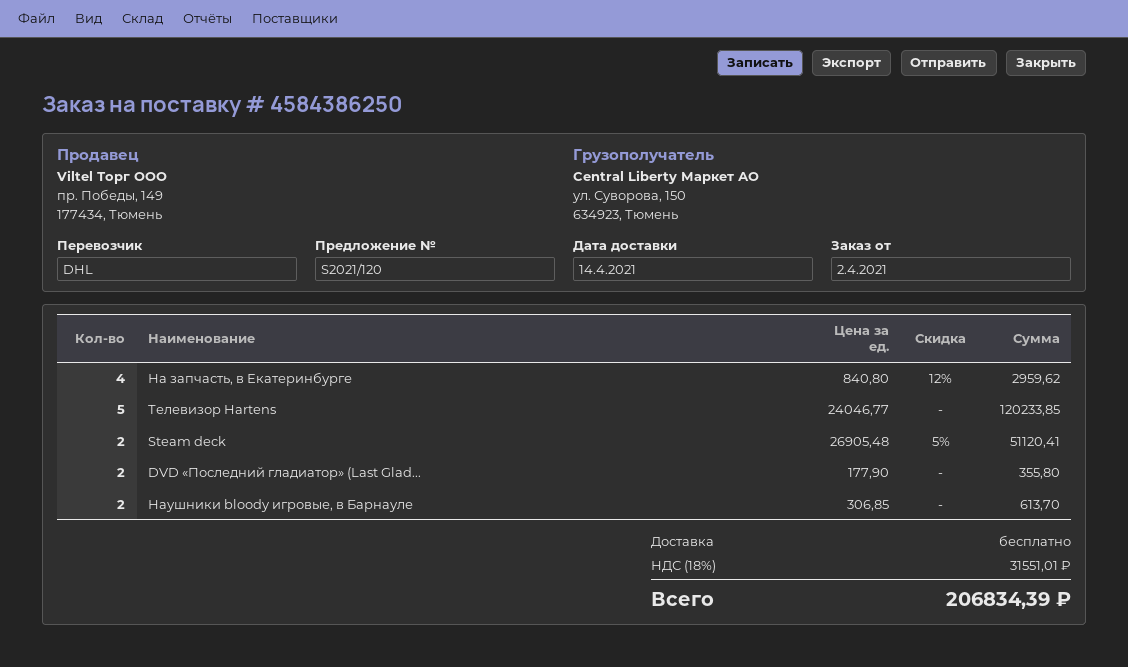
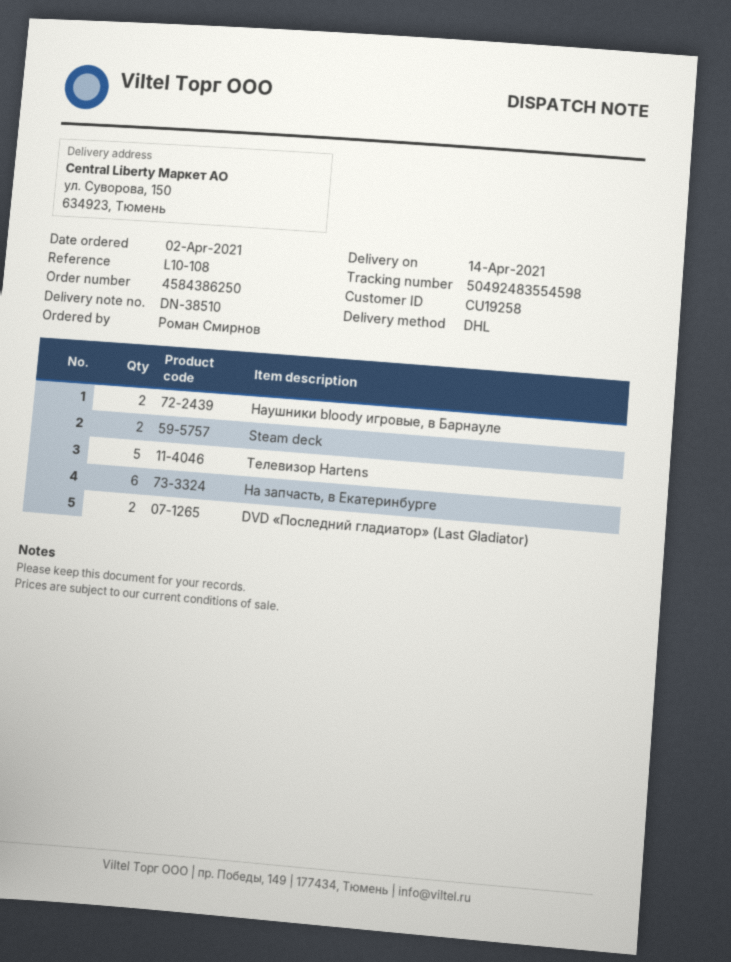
На запчасть, в Екатеринбурге: 4 -> 6

